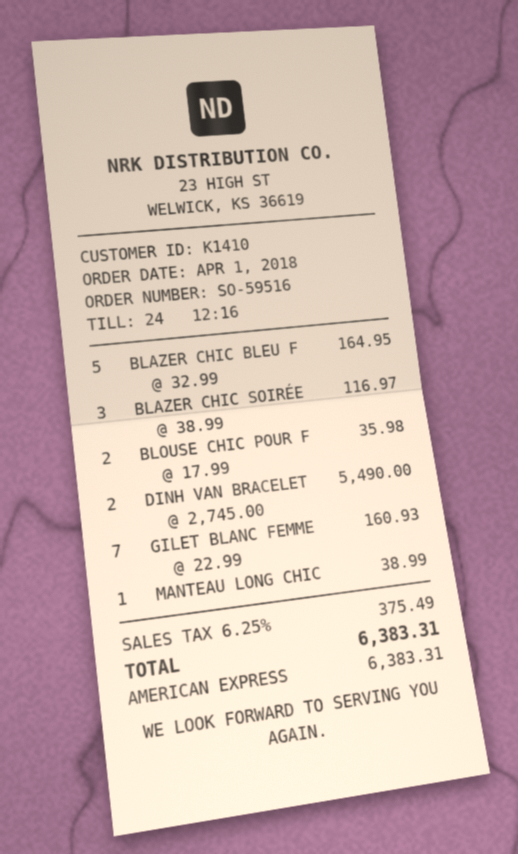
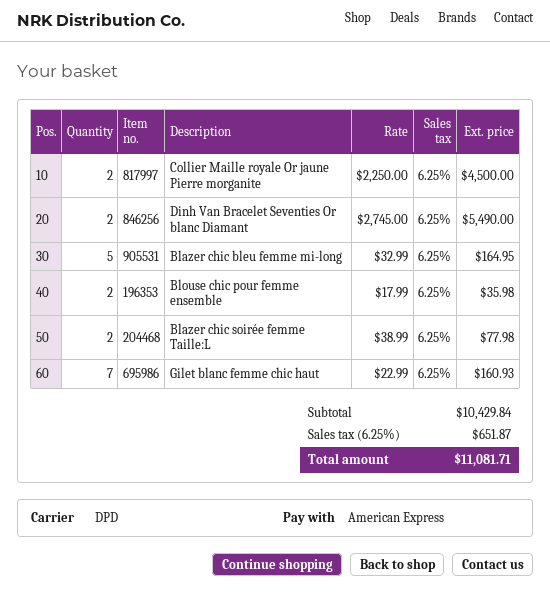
BLAZER CHIC SOIRÉE: 3 x 38.99 = 116.97 -> 2 x 38.99 = 77.98
MANTEAU LONG CHIC: 1 x 38.99 = 38.99 -> none
Collier Maille royale Or jaune Pierre morganite: none -> 2 x 2250.00 = 4500.00
tax: 6.25% = 375.49 -> 6.25% = 651.87
total: 6383.31 -> 11081.71

